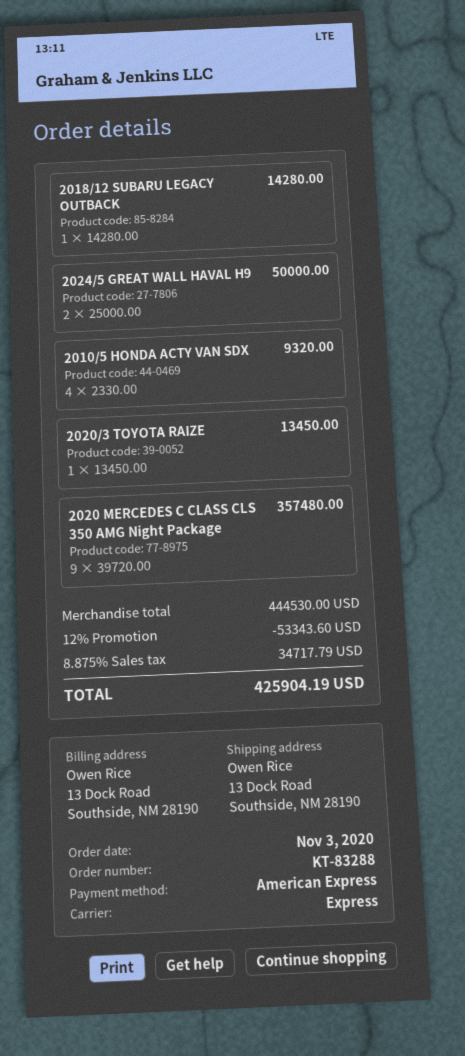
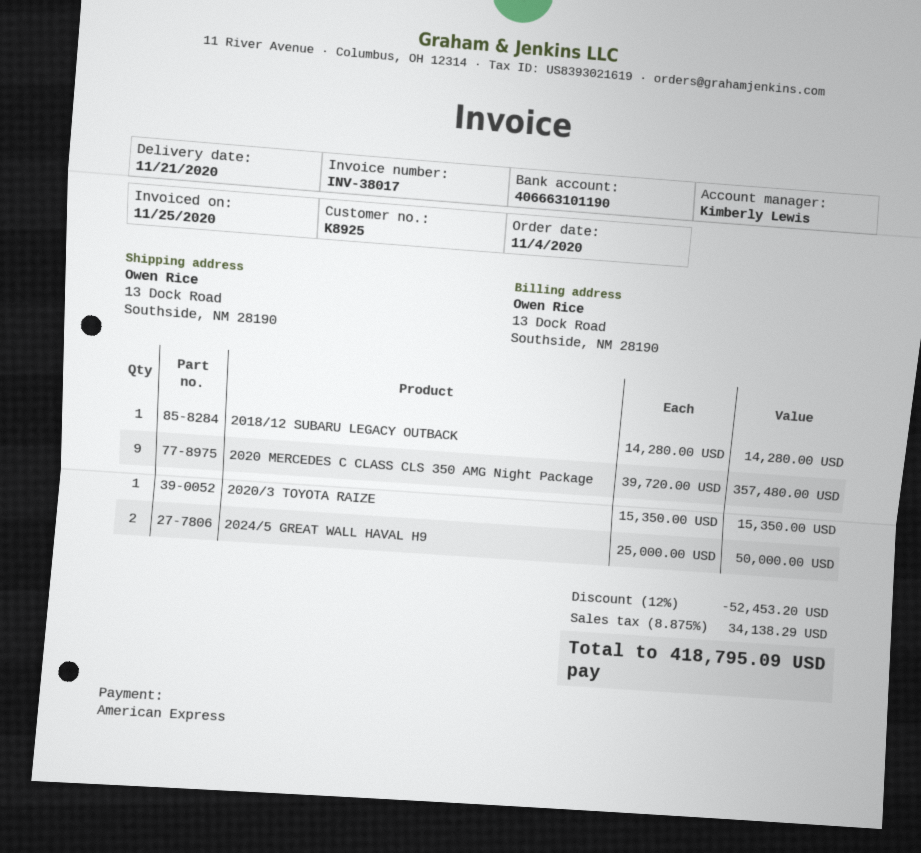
order date: 2020-11-03 -> 2020-11-04
2010/5 HONDA ACTY VAN SDX: 4 x 2330.00 = 9320.00 -> none
2020/3 TOYOTA RAIZE: 1 x 13450.00 = 13450.00 -> 1 x 15350.00 = 15350.00
discount: 12% = 53343.60 -> 12% = 52453.20
tax: 8.875% = 34717.79 -> 8.875% = 34138.29
total: 425904.19 -> 418795.09

